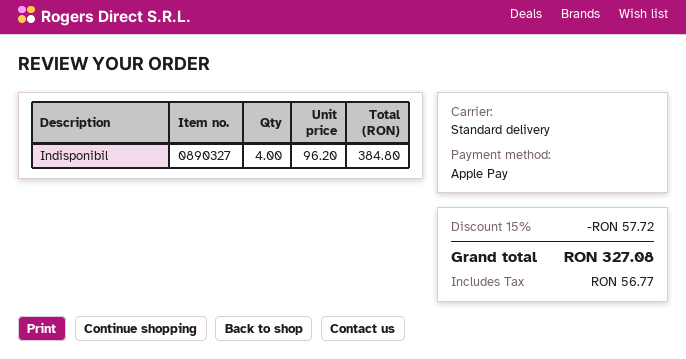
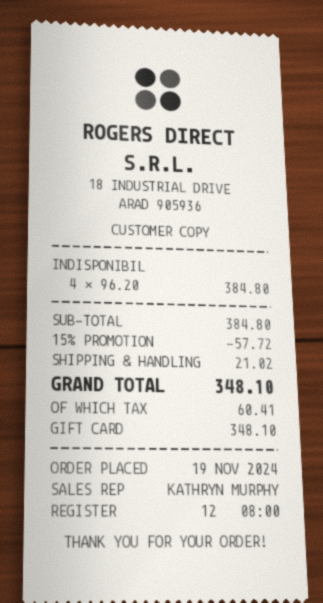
payment method: Apple Pay -> gift card
shipping: none -> 21.02
tax: 56.77 -> 60.41
total: 327.08 -> 348.10

